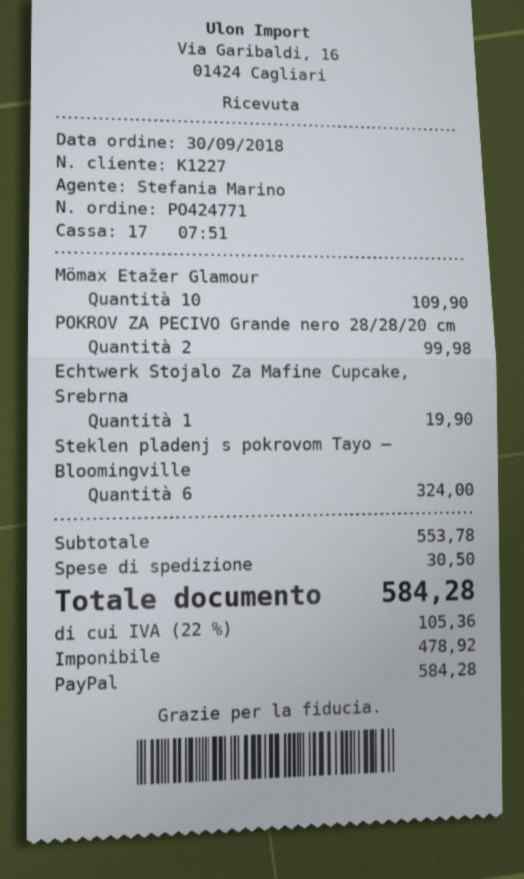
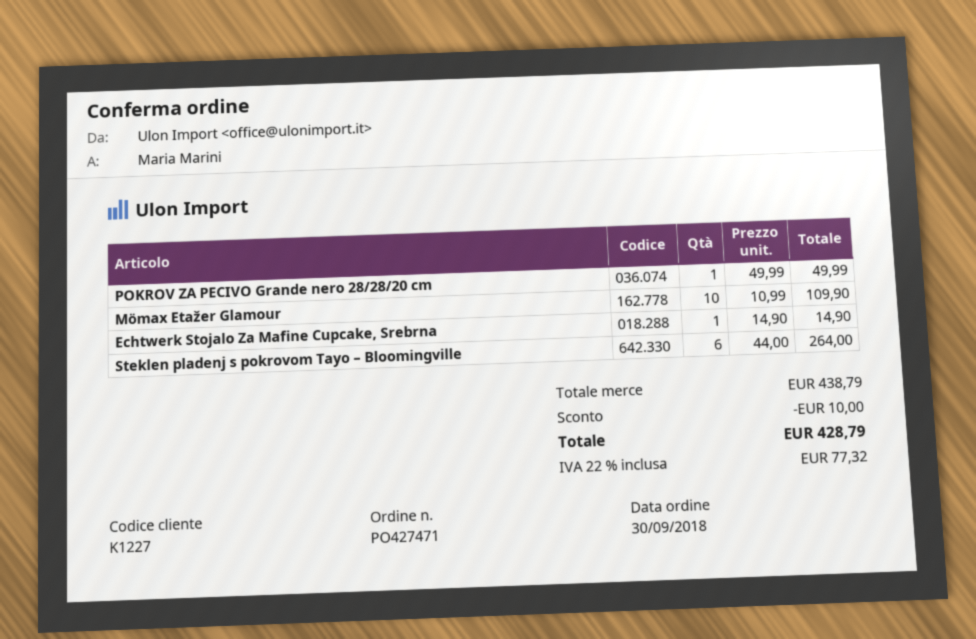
order number: PO424771 -> PO427471
POKROV ZA PECIVO Grande nero 28/28/20 cm: 2 for 99.98 -> 1 for 49.99
Echtwerk Stojalo Za Mafine Cupcake, Srebrna: 1 for 19.90 -> 1 for 14.90
Steklen pladenj s pokrovom Tayo – Bloomingville: 6 for 324.00 -> 6 for 264.00
subtotal: 553.78 -> 438.79
discount: none -> 10.00
shipping: 30.50 -> none
tax: 22% = 105.36 -> 22% = 77.32
total: 584.28 -> 428.79

